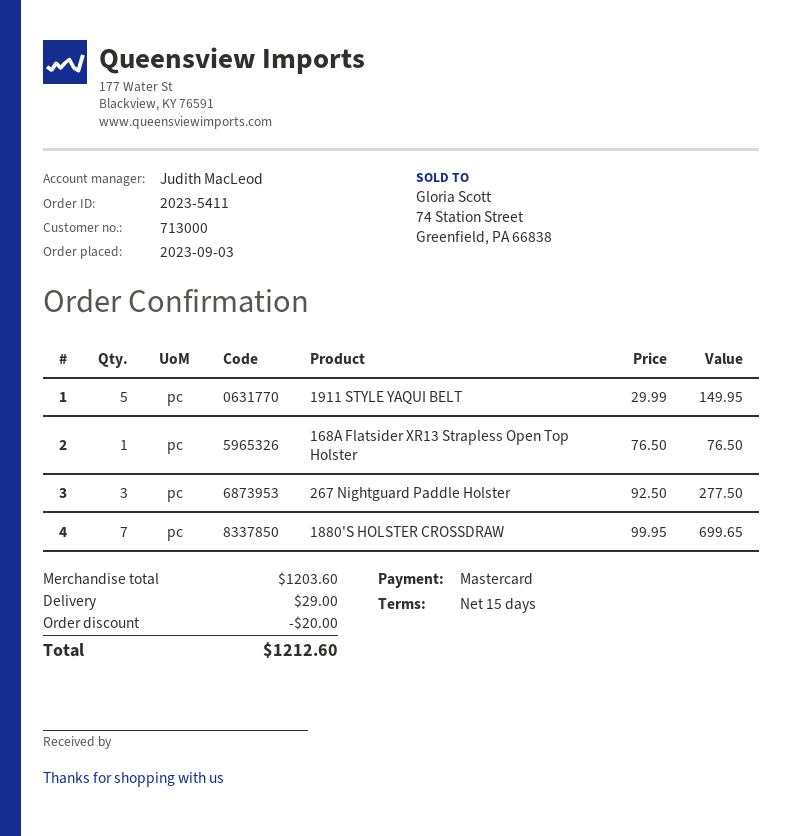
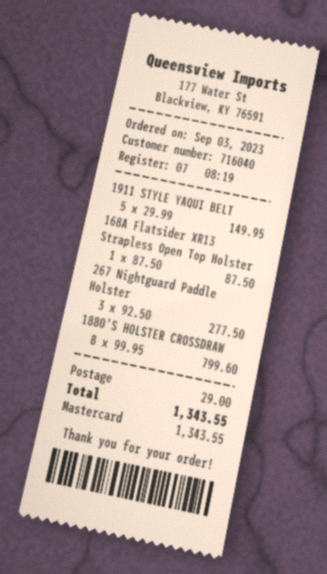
customer number: 713000 -> 716040
168A Flatsider XR13 Strapless Open Top Holster: 1 x 76.50 = 76.50 -> 1 x 87.50 = 87.50
1880'S HOLSTER CROSSDRAW: 7 x 99.95 = 699.65 -> 8 x 99.95 = 799.60
discount: 20.00 -> none
total: 1212.60 -> 1343.55

